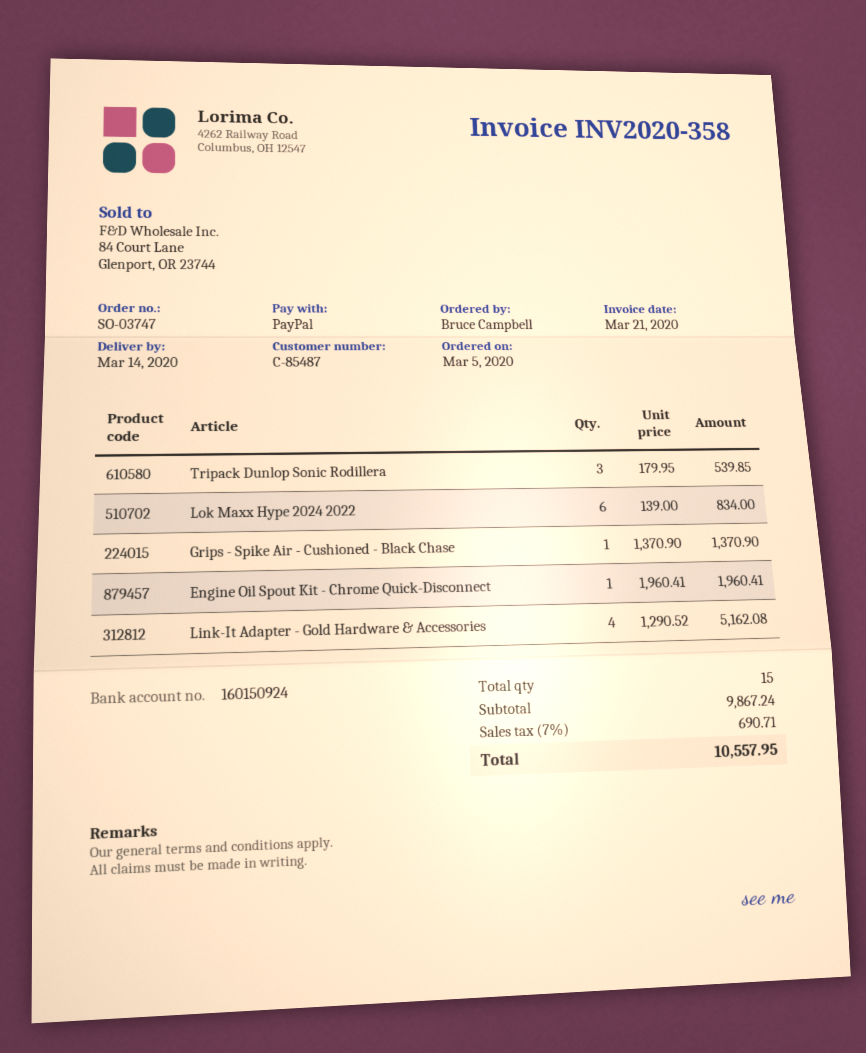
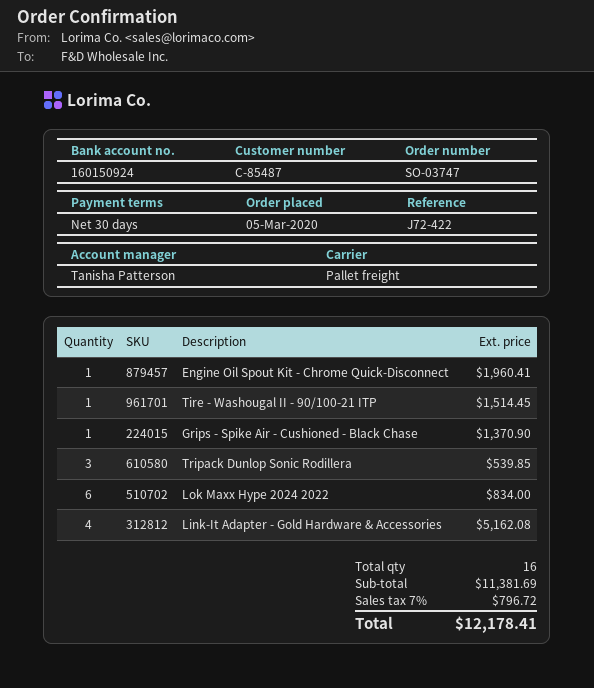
Tire - Washougal II - 90/100-21 ITP: none -> 1 for 1514.45
total quantity: 15 -> 16
subtotal: 9867.24 -> 11381.69
tax: 7% = 690.71 -> 7% = 796.72
total: 10557.95 -> 12178.41

